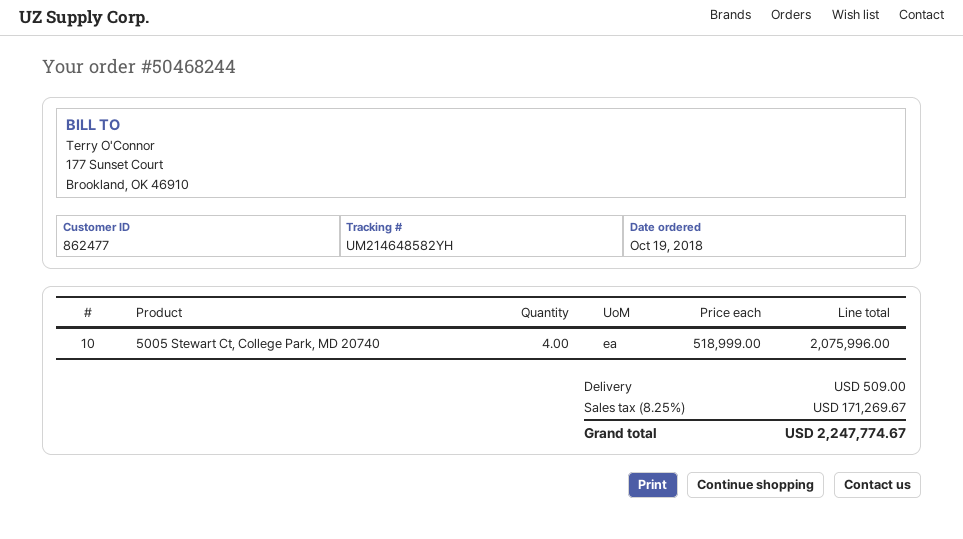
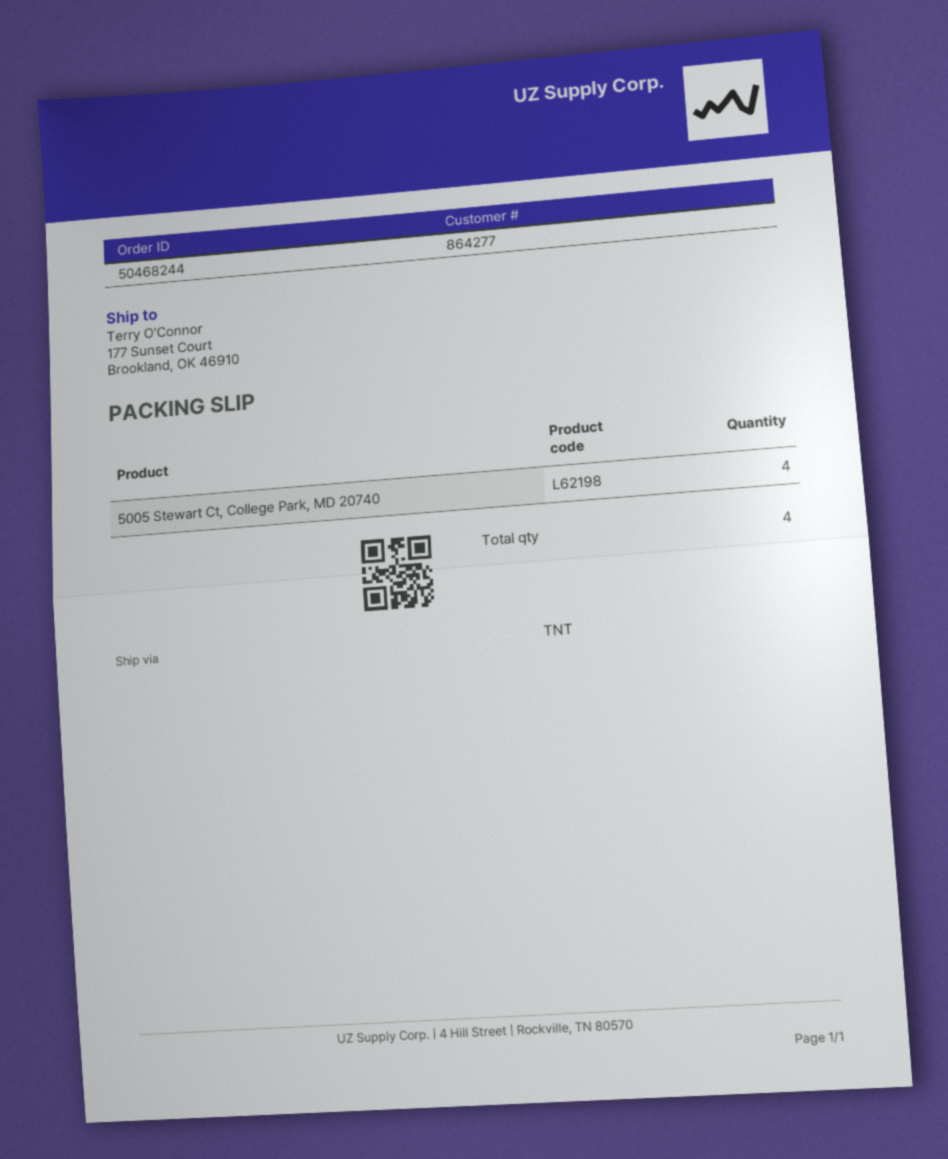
customer number: 862477 -> 864277

